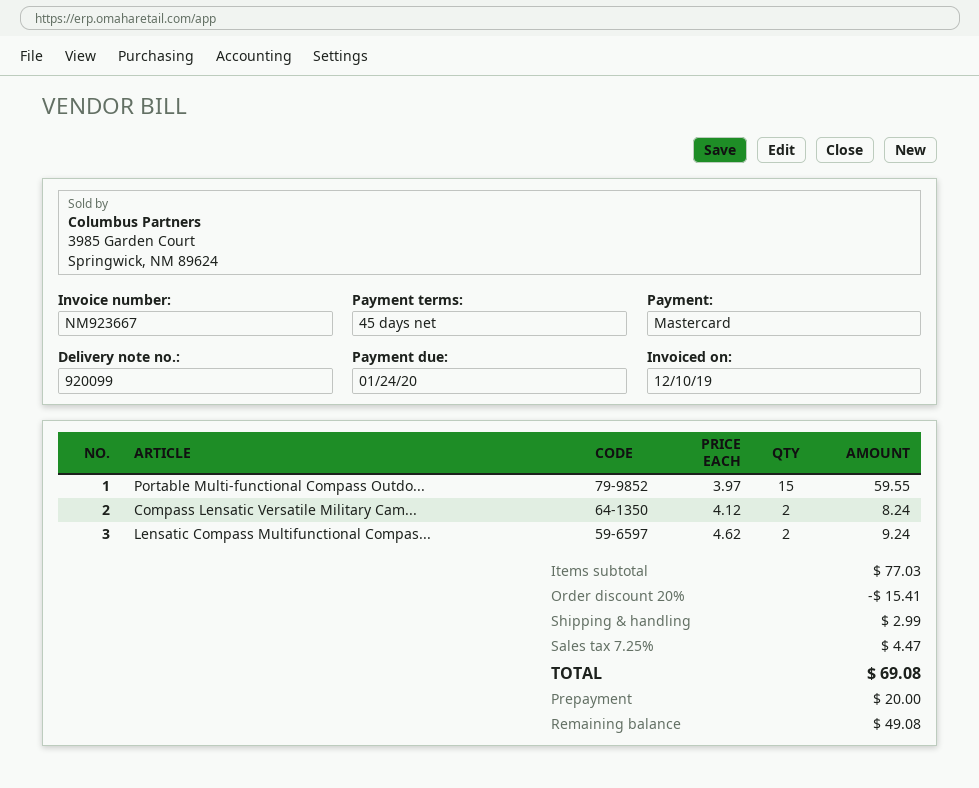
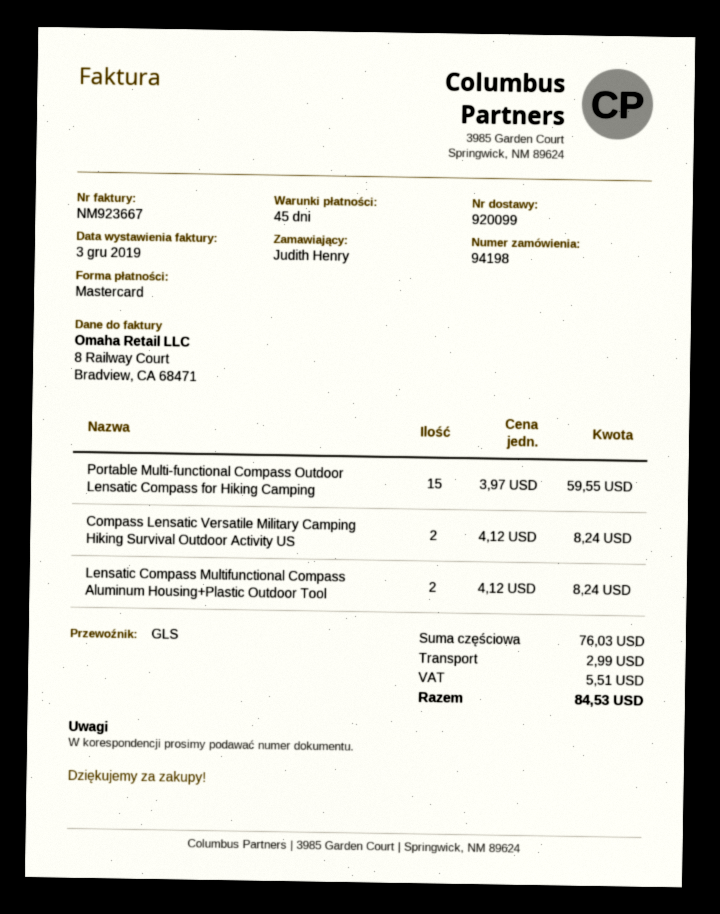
invoice date: 2019-12-10 -> 2019-12-03
Lensatic Compass Multifunctional Compas...: 2 x 4.62 = 9.24 -> 2 x 4.12 = 8.24
subtotal: 77.03 -> 76.03
discount: 20% = 15.41 -> none
tax: 4.47 -> 5.51
total: 69.08 -> 84.53

